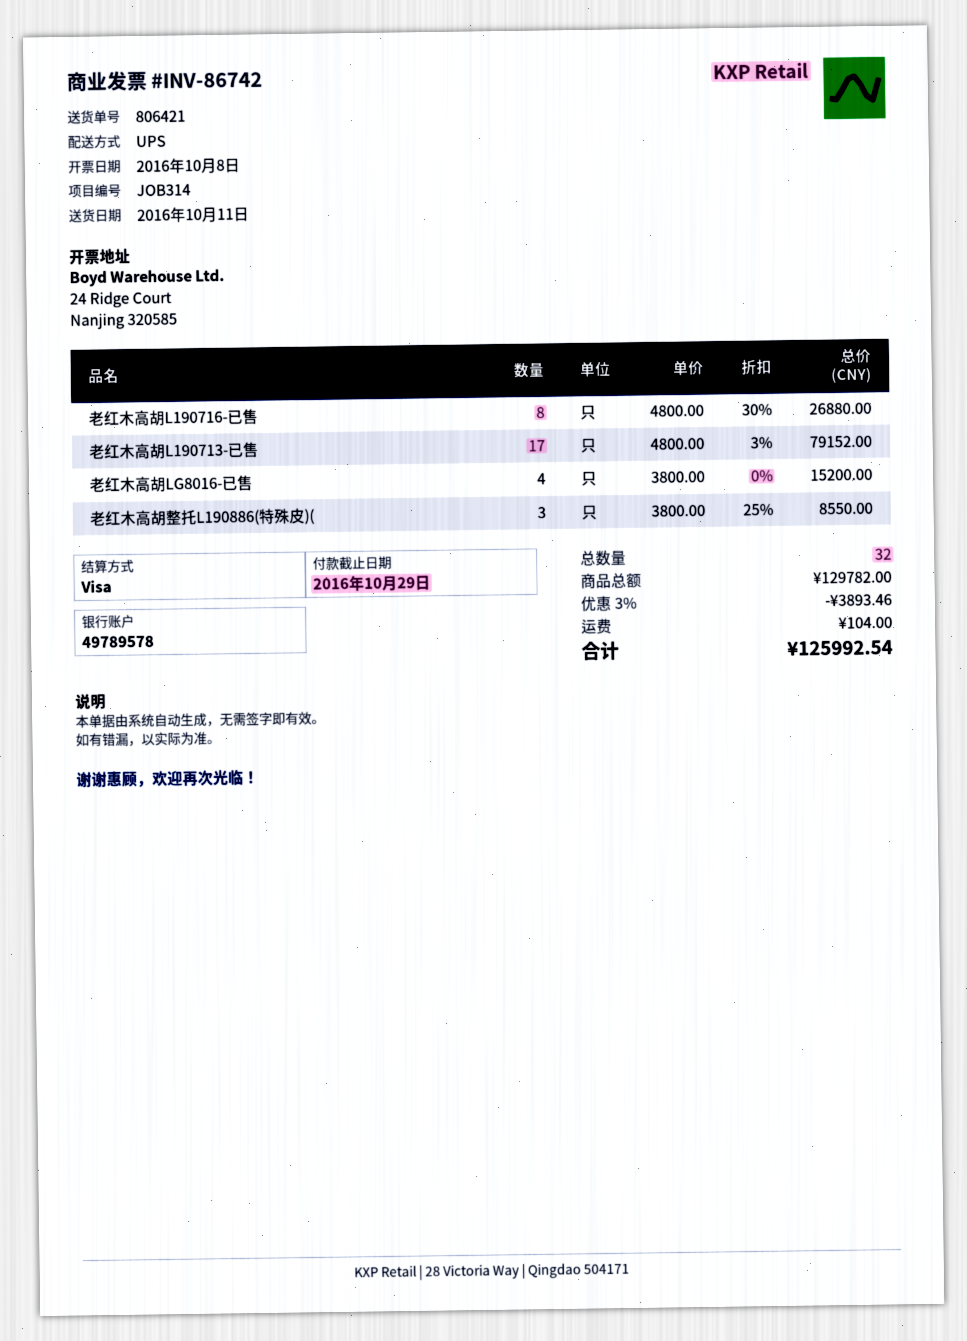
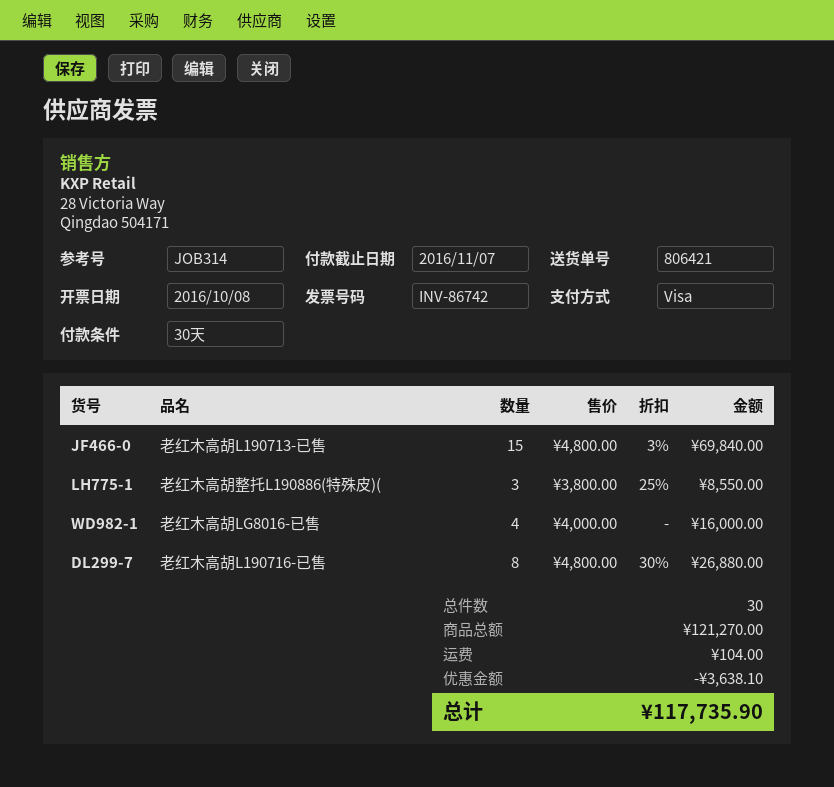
due date: 2016-10-29 -> 2016-11-07
老红木高胡L190713-已售: 17 x 4800.00 - 3% = 79152.00 -> 15 x 4800.00 - 3% = 69840.00
老红木高胡LG8016-已售: 4 x 3800.00 = 15200.00 -> 4 x 4000.00 = 16000.00
total quantity: 32 -> 30
subtotal: 129782.00 -> 121270.00
discount: 3893.46 -> 3638.10
total: 125992.54 -> 117735.90

